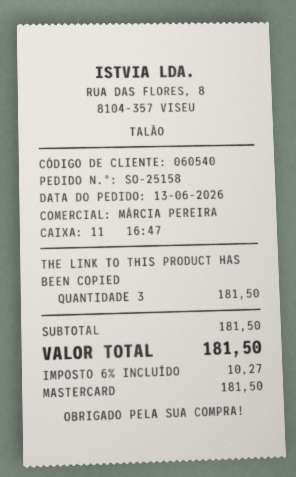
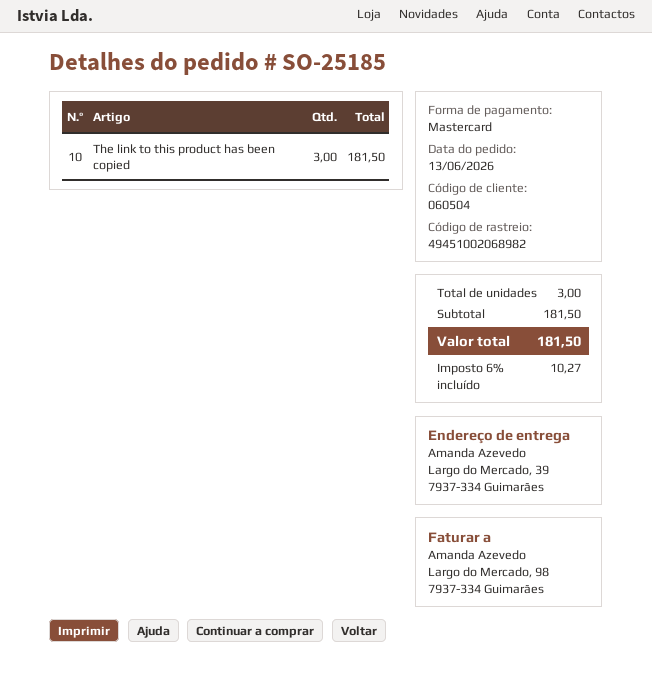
order number: SO-25158 -> SO-25185
customer number: 060540 -> 060504

